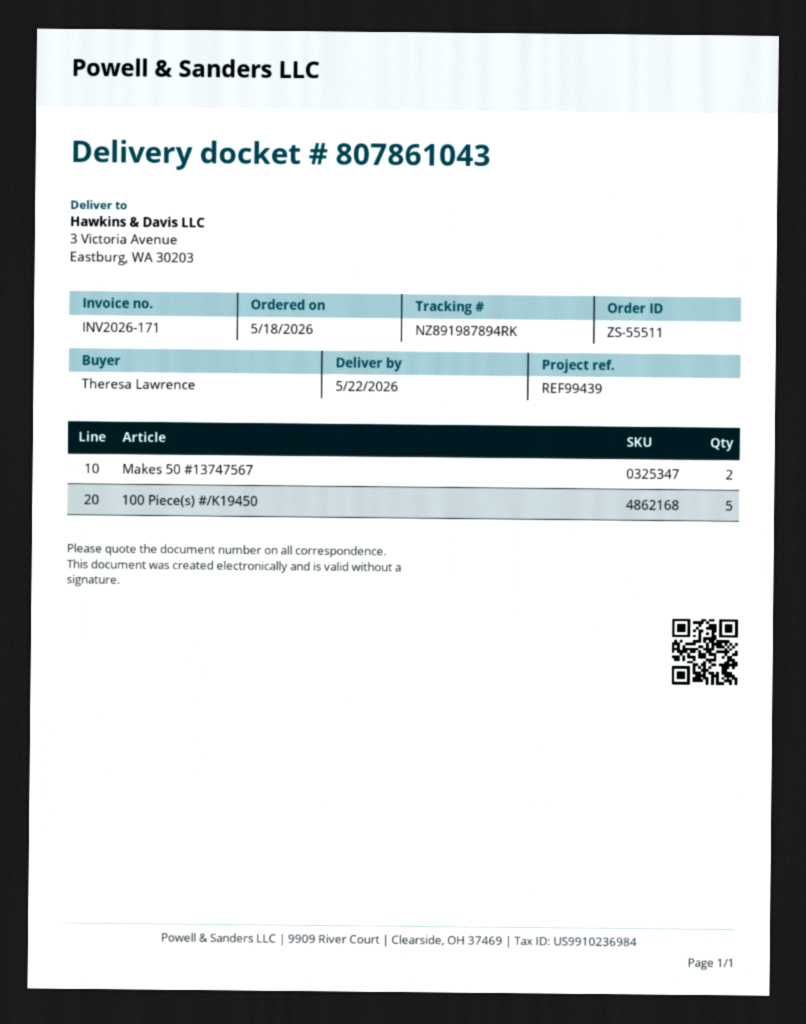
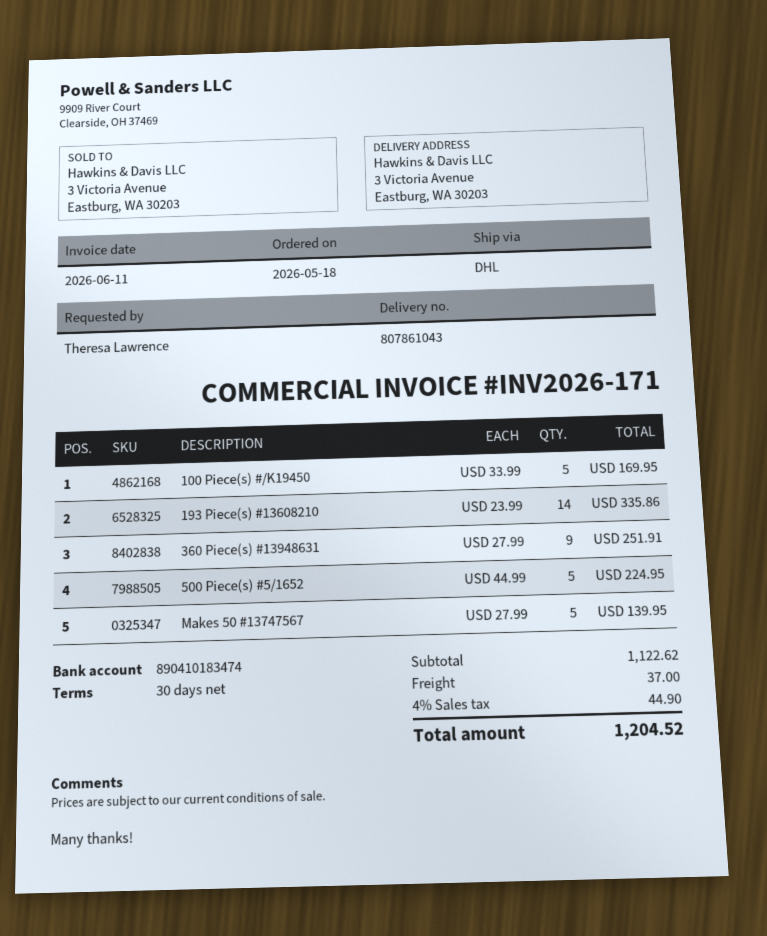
Makes 50 #13747567: 2 -> 5
193 Piece(s) #13608210: none -> 14
360 Piece(s) #13948631: none -> 9
500 Piece(s) #5/1652: none -> 5

